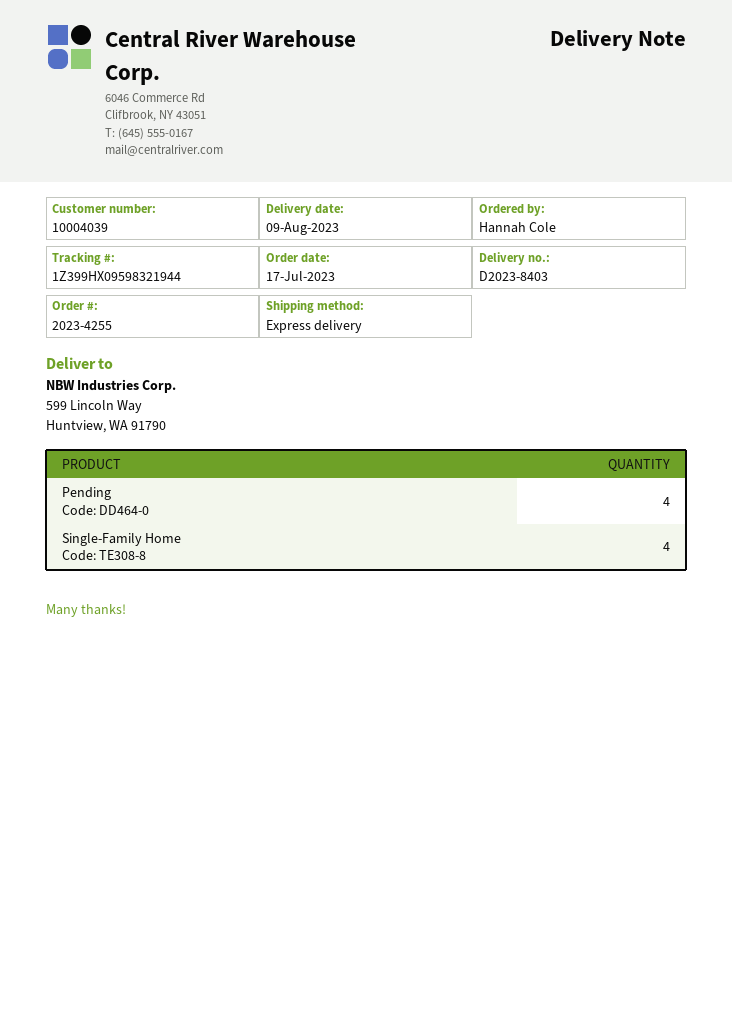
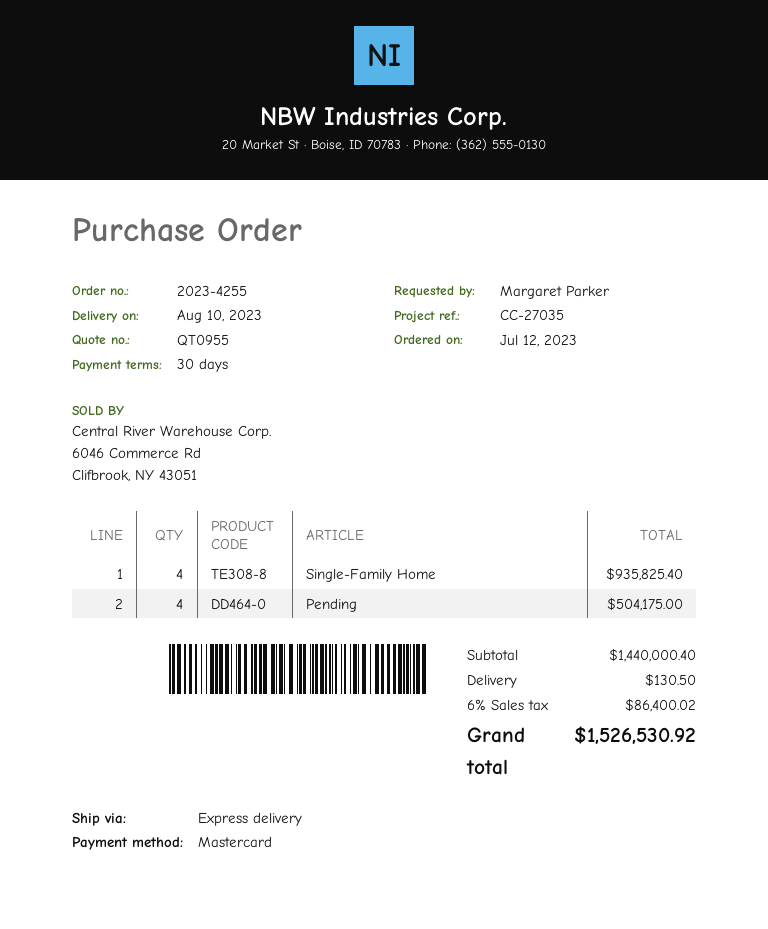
order date: 2023-07-17 -> 2023-07-12
delivery date: 2023-08-09 -> 2023-08-10
ordered by: Hannah Cole -> Margaret Parker

